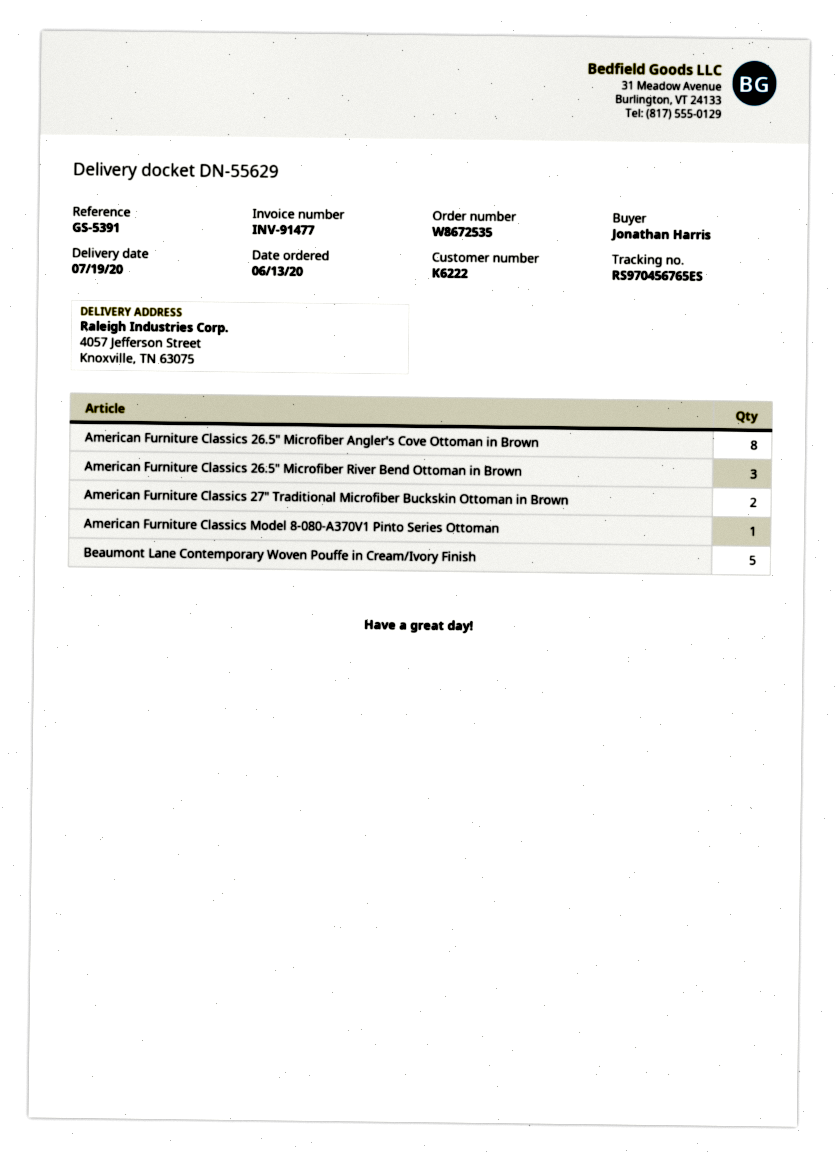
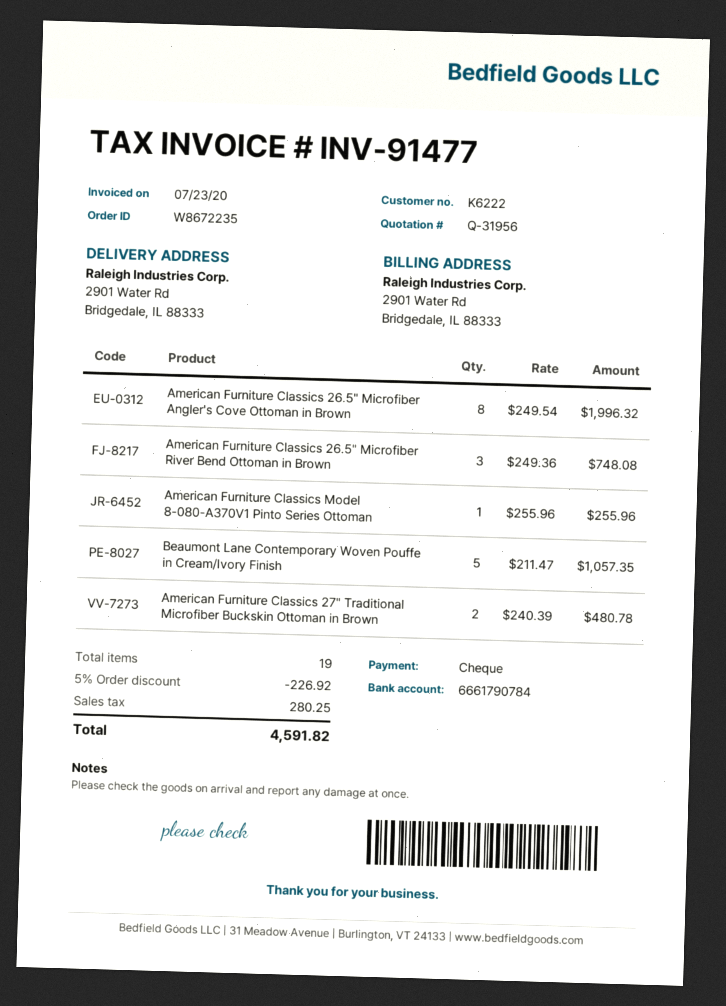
order number: W8672535 -> W8672235
ship to: 4057 Jefferson Street, Knoxville, TN 63075 -> 2901 Water Rd, Bridgedale, IL 88333

